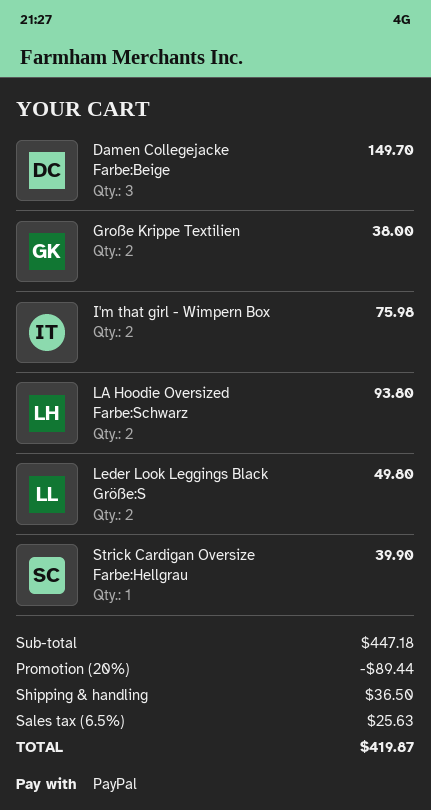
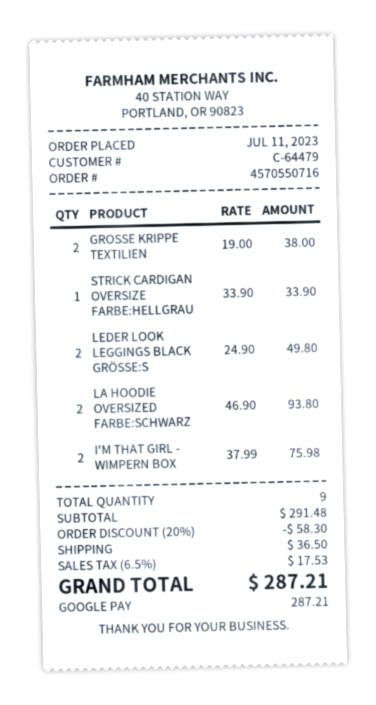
payment method: PayPal -> Google Pay
Damen Collegejacke Farbe:Beige: 3 for 149.70 -> none
Strick Cardigan Oversize Farbe:Hellgrau: 1 for 39.90 -> 1 for 33.90
subtotal: 447.18 -> 291.48
discount: 20% = 89.44 -> 20% = 58.30
tax: 6.5% = 25.63 -> 6.5% = 17.53
total: 419.87 -> 287.21

